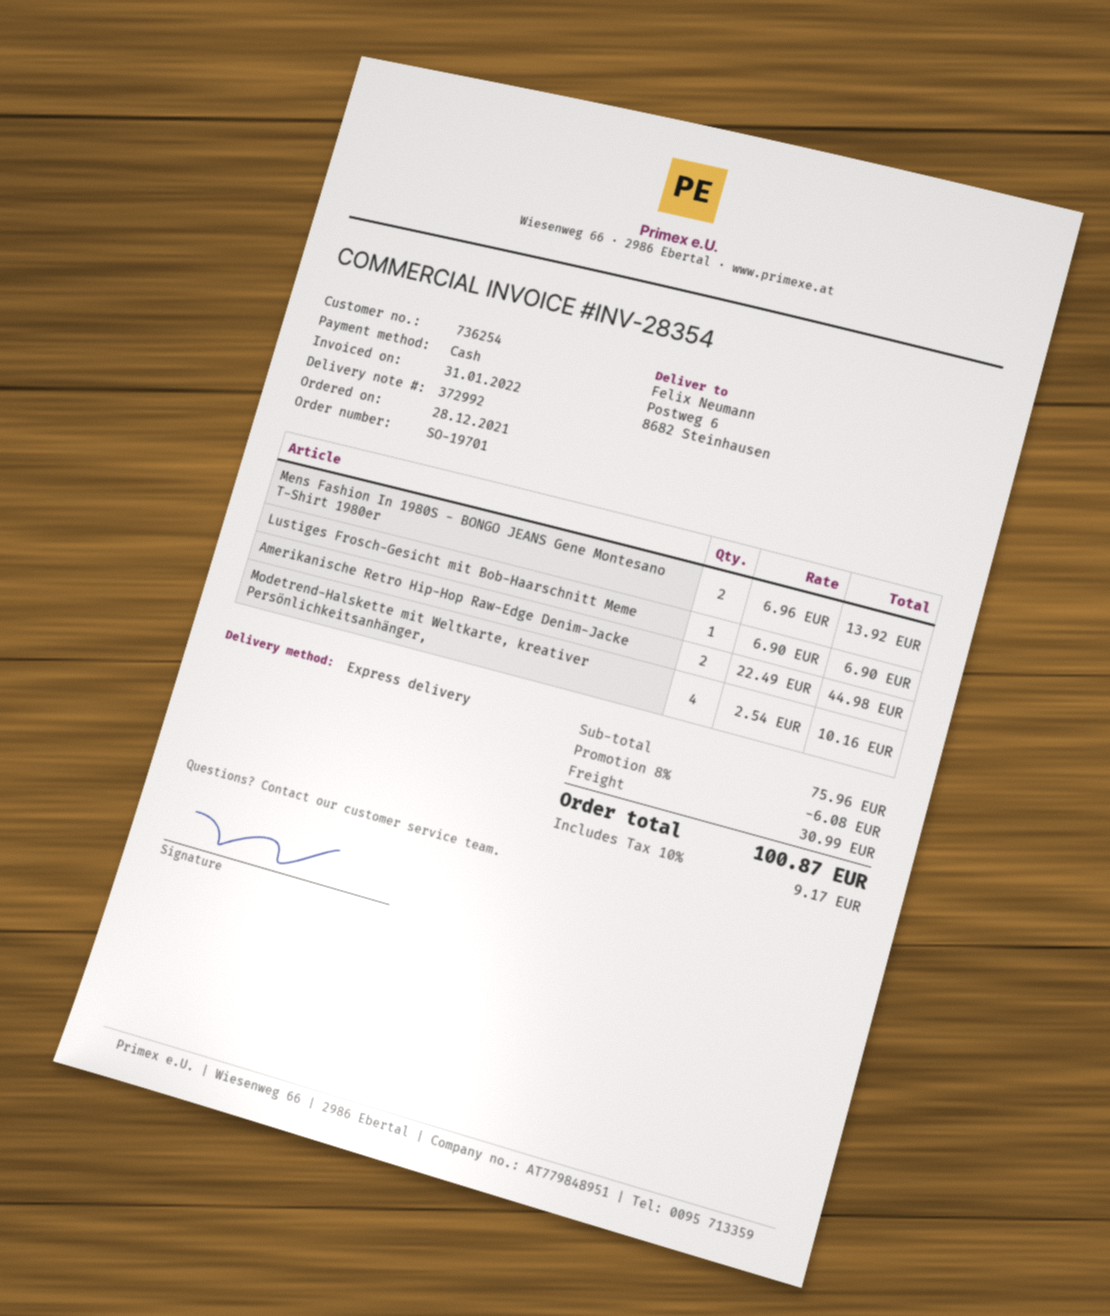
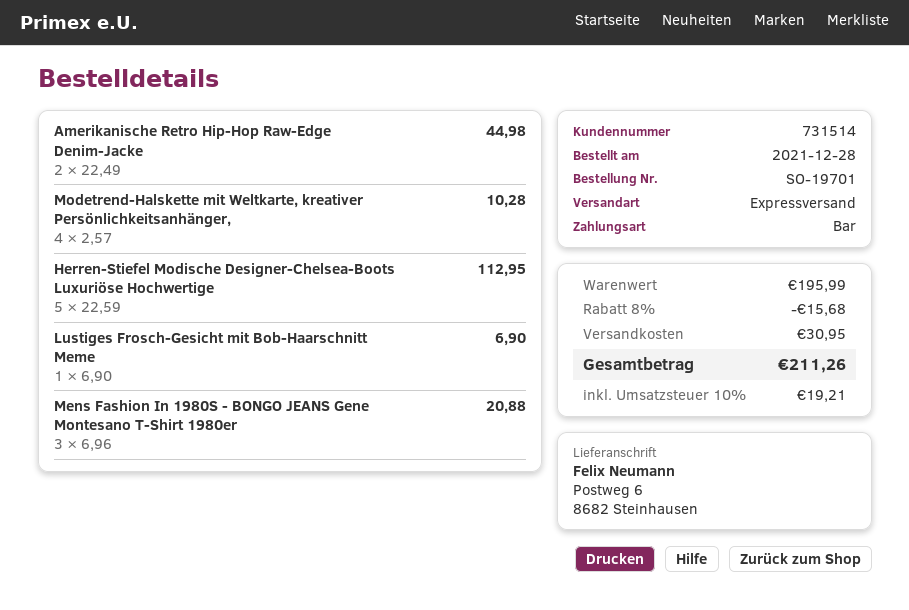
customer number: 736254 -> 731514
Mens Fashion In 1980S - BONGO JEANS Gene Montesano T-Shirt 1980er: 2 x 6.96 = 13.92 -> 3 x 6.96 = 20.88
Modetrend-Halskette mit Weltkarte, kreativer Persönlichkeitsanhänger,: 4 x 2.54 = 10.16 -> 4 x 2.57 = 10.28
Herren-Stiefel Modische Designer-Chelsea-Boots Luxuriöse Hochwertige: none -> 5 x 22.59 = 112.95
subtotal: 75.96 -> 195.99
discount: 8% = 6.08 -> 8% = 15.68
shipping: 30.99 -> 30.95
tax: 10% = 9.17 -> 10% = 19.21
total: 100.87 -> 211.26

